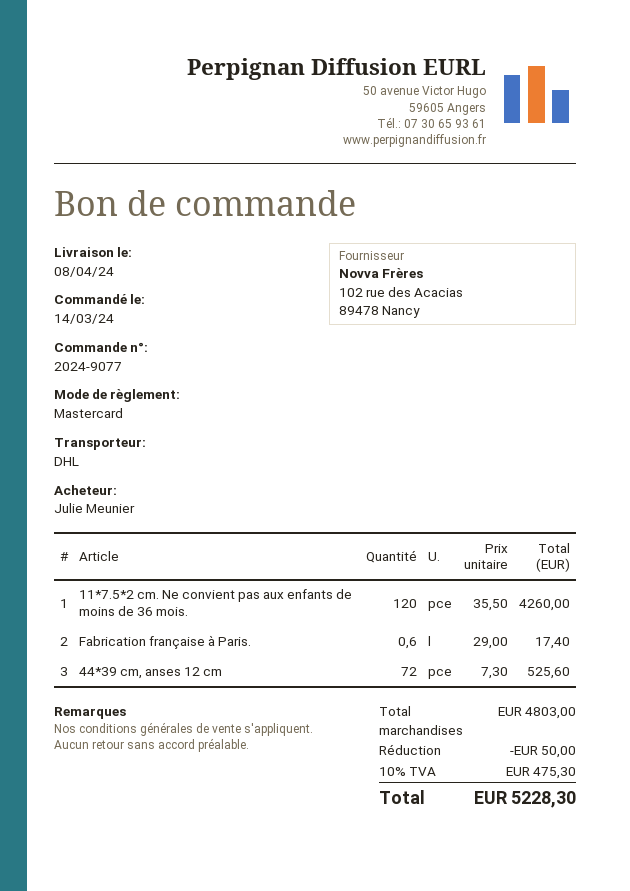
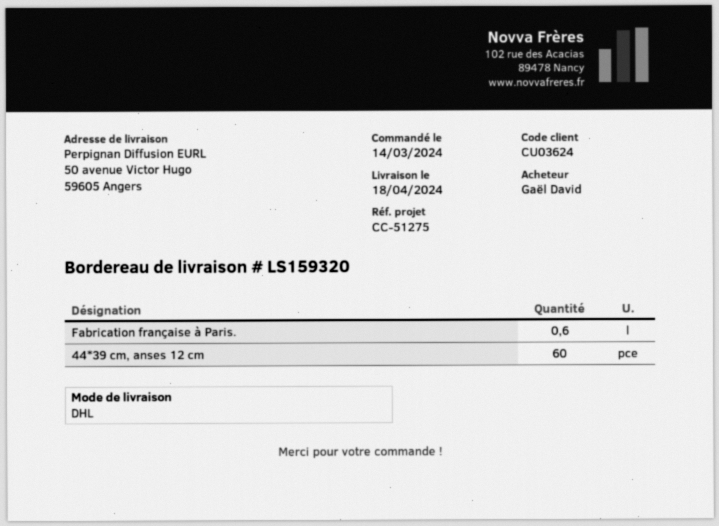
delivery date: 2024-04-08 -> 2024-04-18
ordered by: Julie Meunier -> Gaël David
11*7.5*2 cm. Ne convient pas aux enfants de moins de 36 mois.: 120 -> none
44*39 cm, anses 12 cm: 72 -> 60

